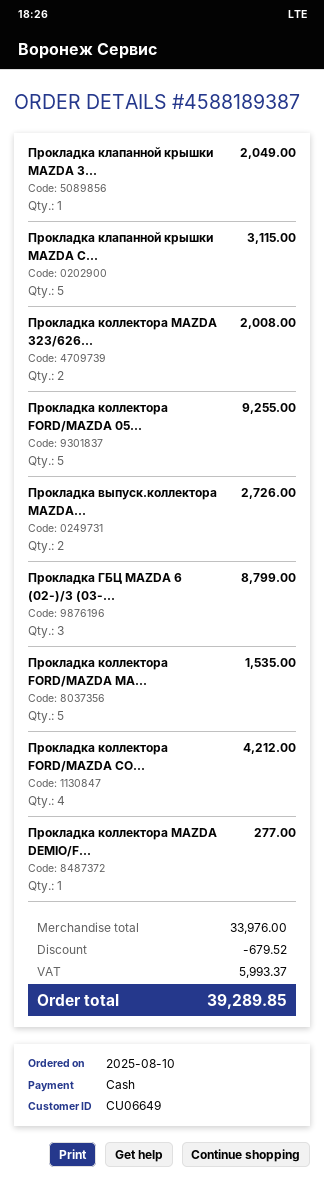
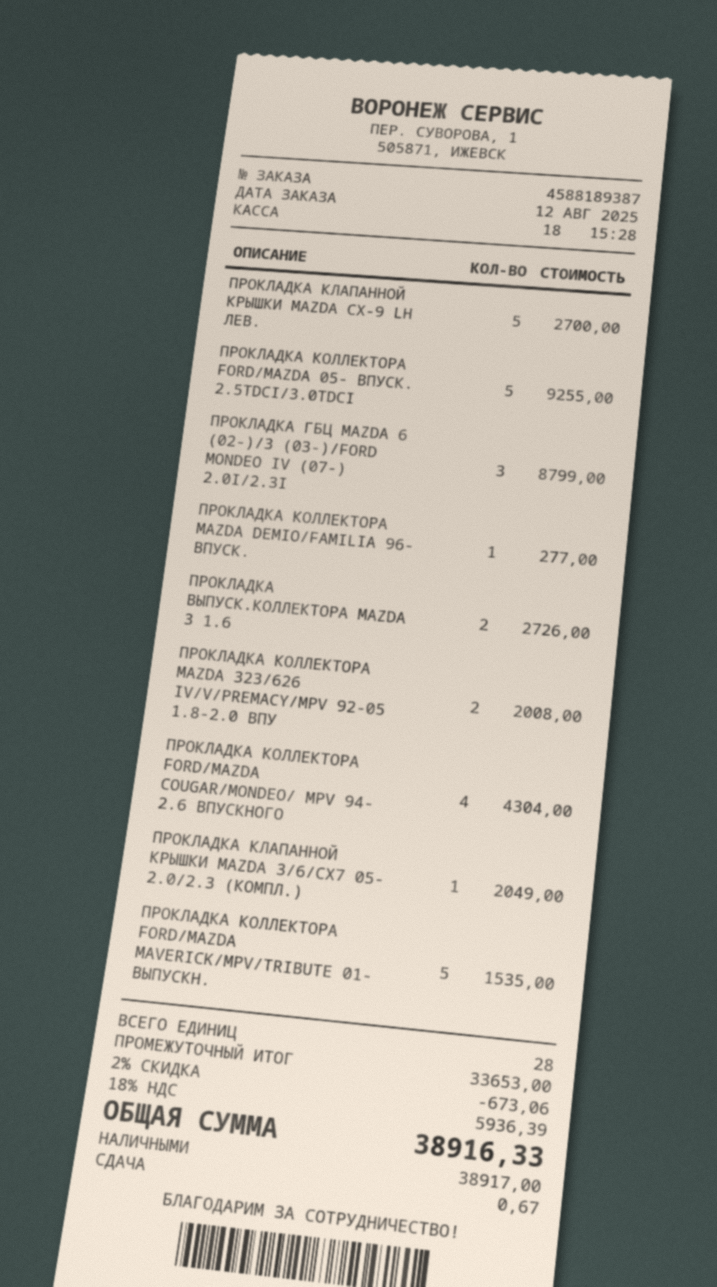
order date: 2025-08-10 -> 2025-08-12
Прокладка клапанной крышки MAZDA C...: 5 for 3115.00 -> 5 for 2700.00
Прокладка коллектора FORD/MAZDA CO...: 4 for 4212.00 -> 4 for 4304.00
subtotal: 33976.00 -> 33653.00
discount: 679.52 -> 673.06
tax: 5993.37 -> 5936.39
total: 39289.85 -> 38916.33

